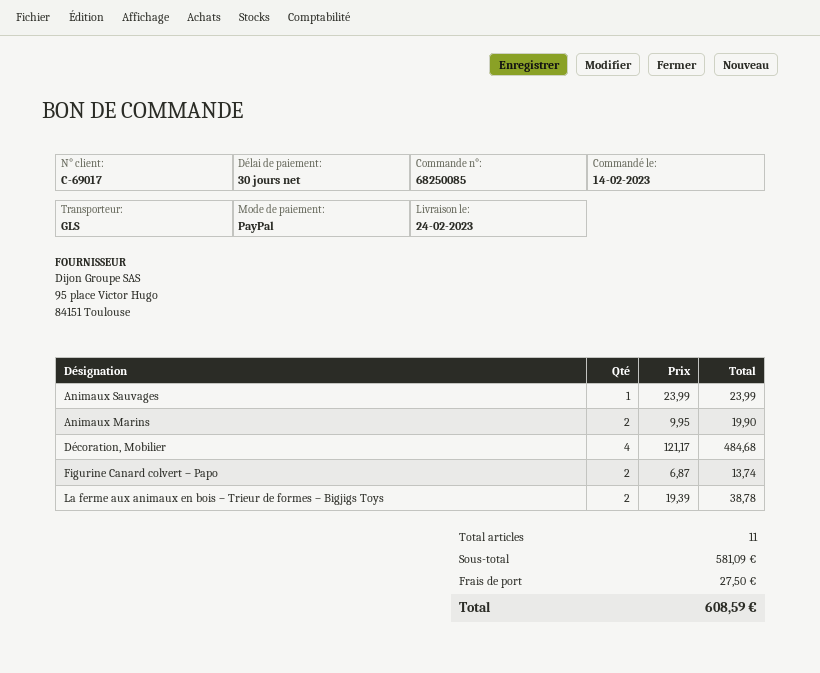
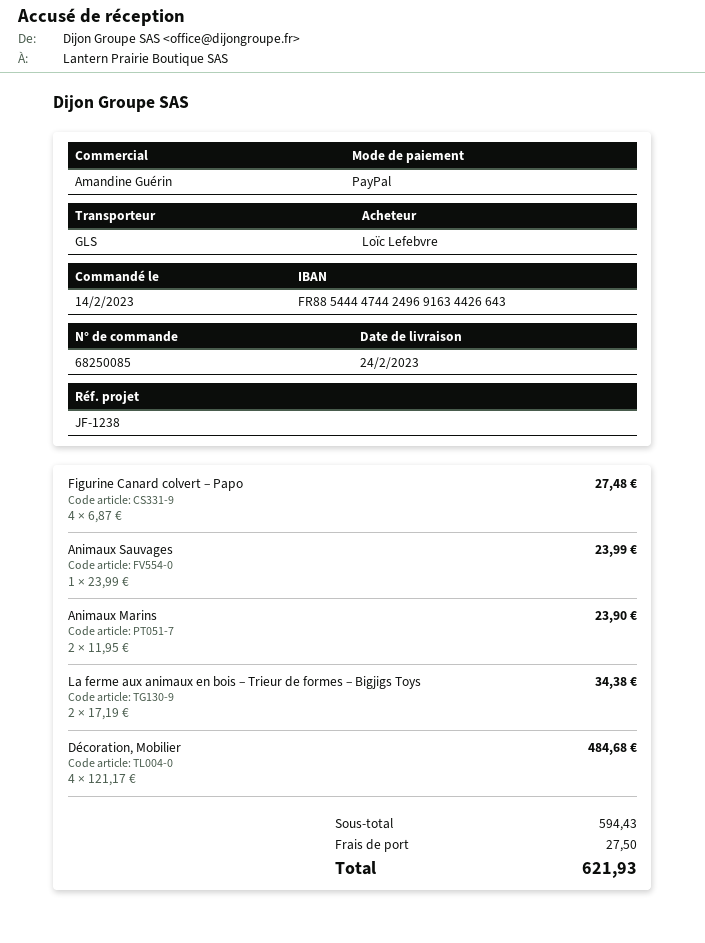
Animaux Marins: 2 x 9.95 = 19.90 -> 2 x 11.95 = 23.90
Figurine Canard colvert – Papo: 2 x 6.87 = 13.74 -> 4 x 6.87 = 27.48
La ferme aux animaux en bois – Trieur de formes – Bigjigs Toys: 2 x 19.39 = 38.78 -> 2 x 17.19 = 34.38
subtotal: 581.09 -> 594.43
total: 608.59 -> 621.93

